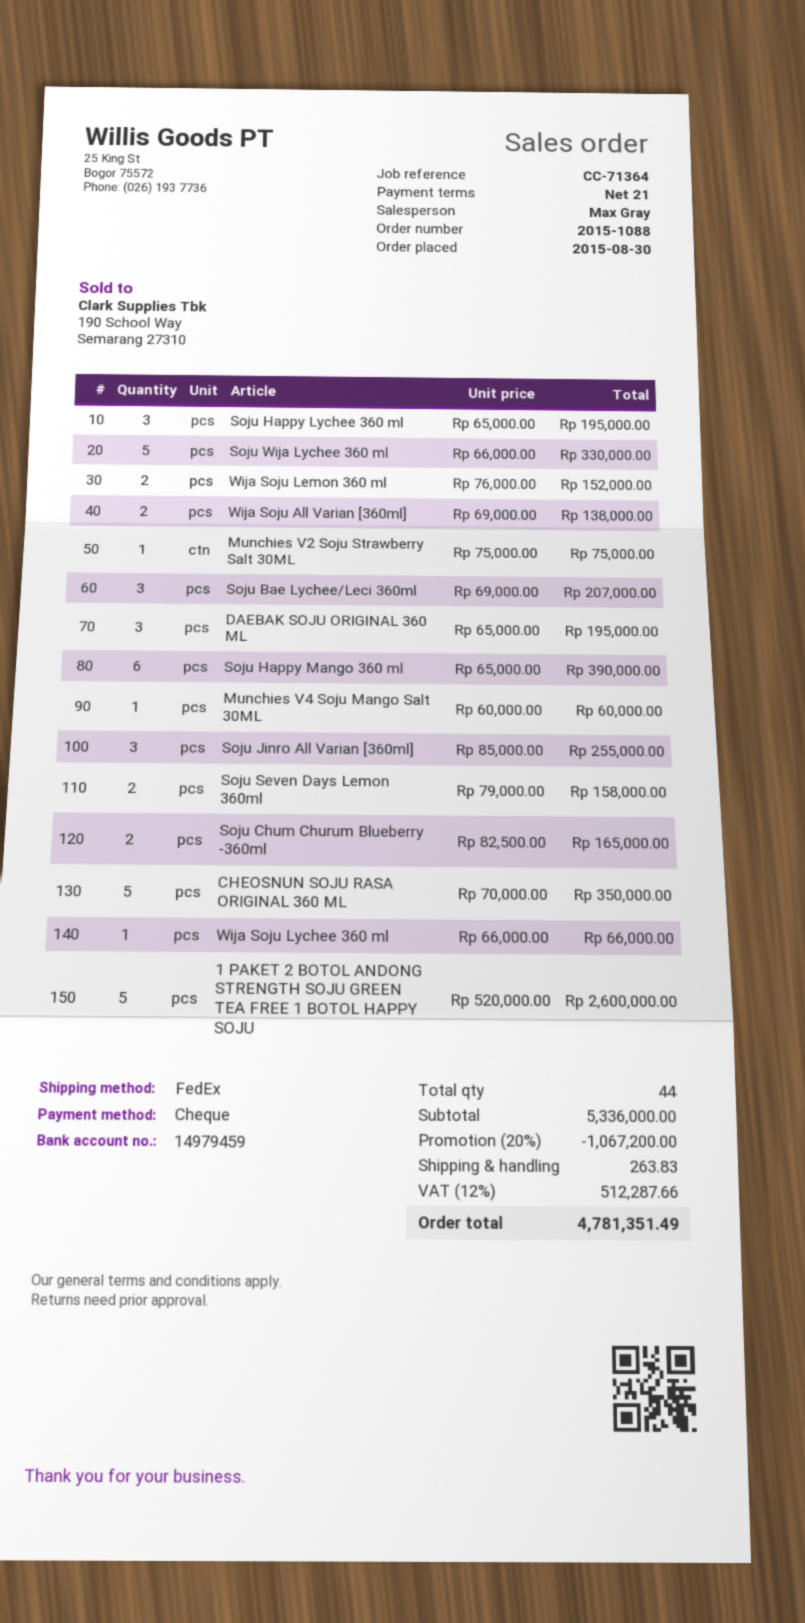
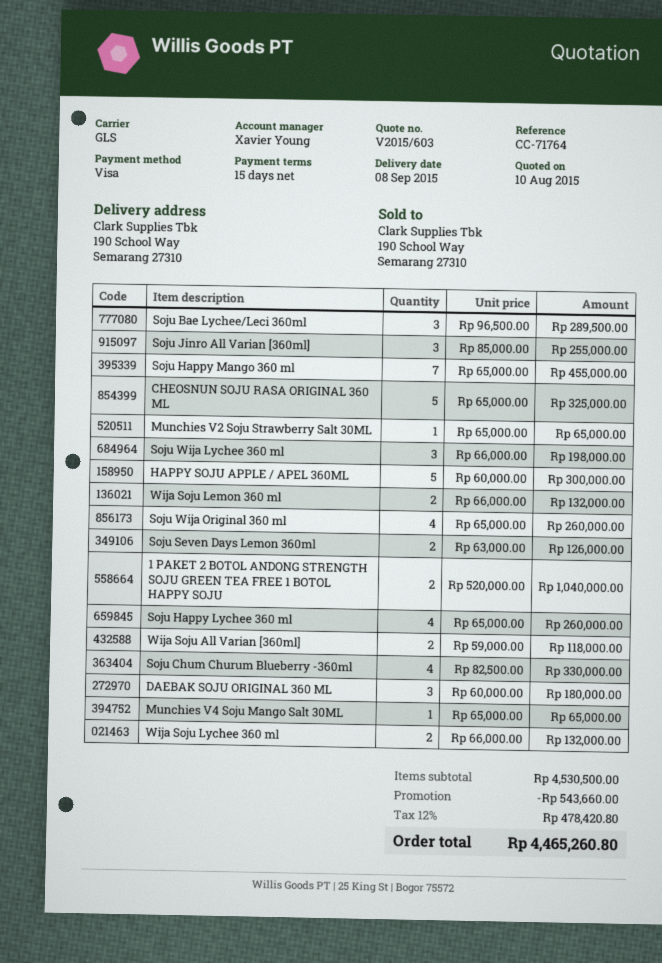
payment terms: 21 days -> 15 days
reference: CC-71364 -> CC-71764
sales rep: Max Gray -> Xavier Young
payment method: cheque -> Visa
shipping method: FedEx -> GLS
Soju Happy Lychee 360 ml: 3 x 65000.00 = 195000.00 -> 4 x 65000.00 = 260000.00
Soju Wija Lychee 360 ml: 5 x 66000.00 = 330000.00 -> 3 x 66000.00 = 198000.00
Wija Soju Lemon 360 ml: 2 x 76000.00 = 152000.00 -> 2 x 66000.00 = 132000.00
Wija Soju All Varian [360ml]: 2 x 69000.00 = 138000.00 -> 2 x 59000.00 = 118000.00
Munchies V2 Soju Strawberry Salt 30ML: 1 x 75000.00 = 75000.00 -> 1 x 65000.00 = 65000.00
Soju Bae Lychee/Leci 360ml: 3 x 69000.00 = 207000.00 -> 3 x 96500.00 = 289500.00
DAEBAK SOJU ORIGINAL 360 ML: 3 x 65000.00 = 195000.00 -> 3 x 60000.00 = 180000.00
Soju Happy Mango 360 ml: 6 x 65000.00 = 390000.00 -> 7 x 65000.00 = 455000.00
Munchies V4 Soju Mango Salt 30ML: 1 x 60000.00 = 60000.00 -> 1 x 65000.00 = 65000.00
Soju Seven Days Lemon 360ml: 2 x 79000.00 = 158000.00 -> 2 x 63000.00 = 126000.00
Soju Chum Churum Blueberry -360ml: 2 x 82500.00 = 165000.00 -> 4 x 82500.00 = 330000.00
CHEOSNUN SOJU RASA ORIGINAL 360 ML: 5 x 70000.00 = 350000.00 -> 5 x 65000.00 = 325000.00
Wija Soju Lychee 360 ml: 1 x 66000.00 = 66000.00 -> 2 x 66000.00 = 132000.00
1 PAKET 2 BOTOL ANDONG STRENGTH SOJU GREEN TEA FREE 1 BOTOL HAPPY SOJU: 5 x 520000.00 = 2600000.00 -> 2 x 520000.00 = 1040000.00
HAPPY SOJU APPLE / APEL 360ML: none -> 5 x 60000.00 = 300000.00
Soju Wija Original 360 ml: none -> 4 x 65000.00 = 260000.00
subtotal: 5336000.00 -> 4530500.00
discount: 1067200.00 -> 543660.00
shipping: 263.83 -> none
tax: 12% = 512287.66 -> 12% = 478420.80
total: 4781351.49 -> 4465260.80

